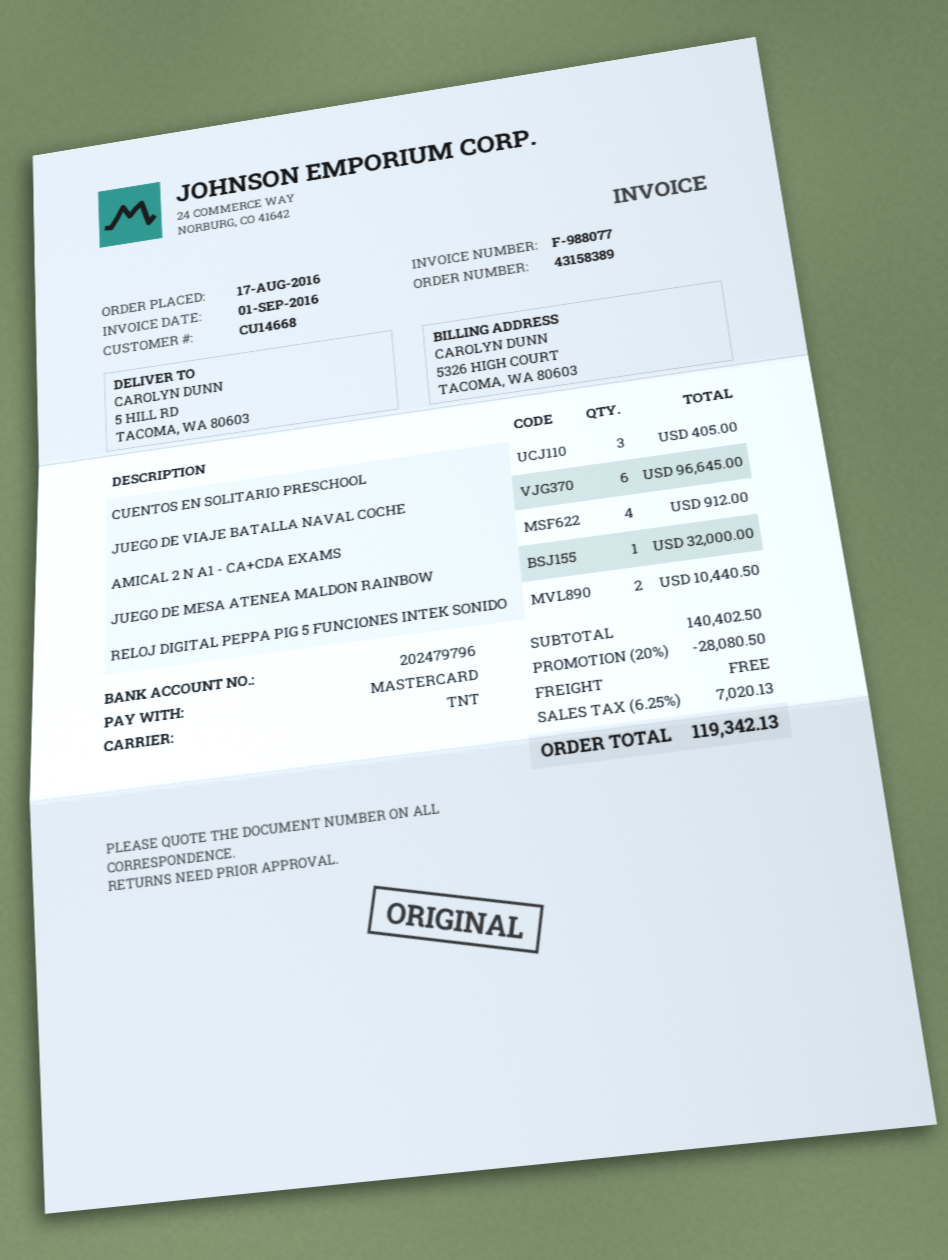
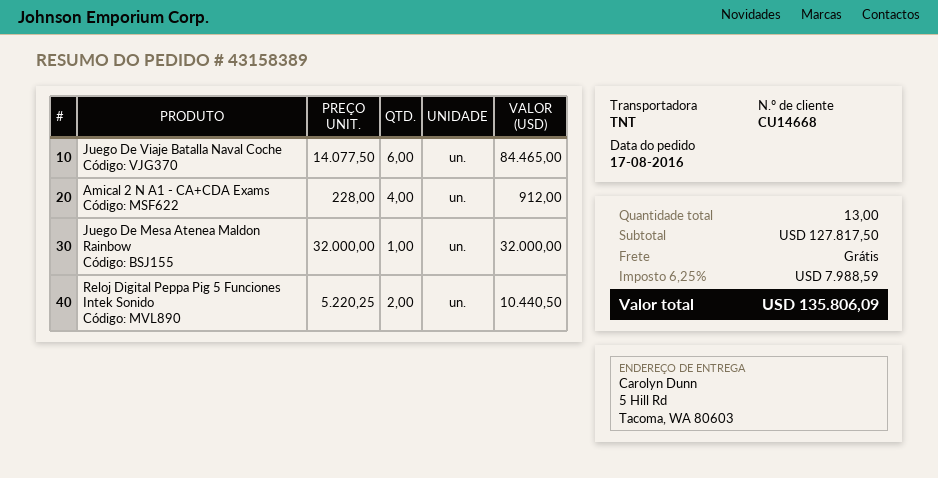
CUENTOS EN SOLITARIO PRESCHOOL: 3 for 405.00 -> none
JUEGO DE VIAJE BATALLA NAVAL COCHE: 6 for 96645.00 -> 6 for 84465.00
subtotal: 140402.50 -> 127817.50
discount: 20% = 28080.50 -> none
tax: 6.25% = 7020.13 -> 6.25% = 7988.59
total: 119342.13 -> 135806.09

